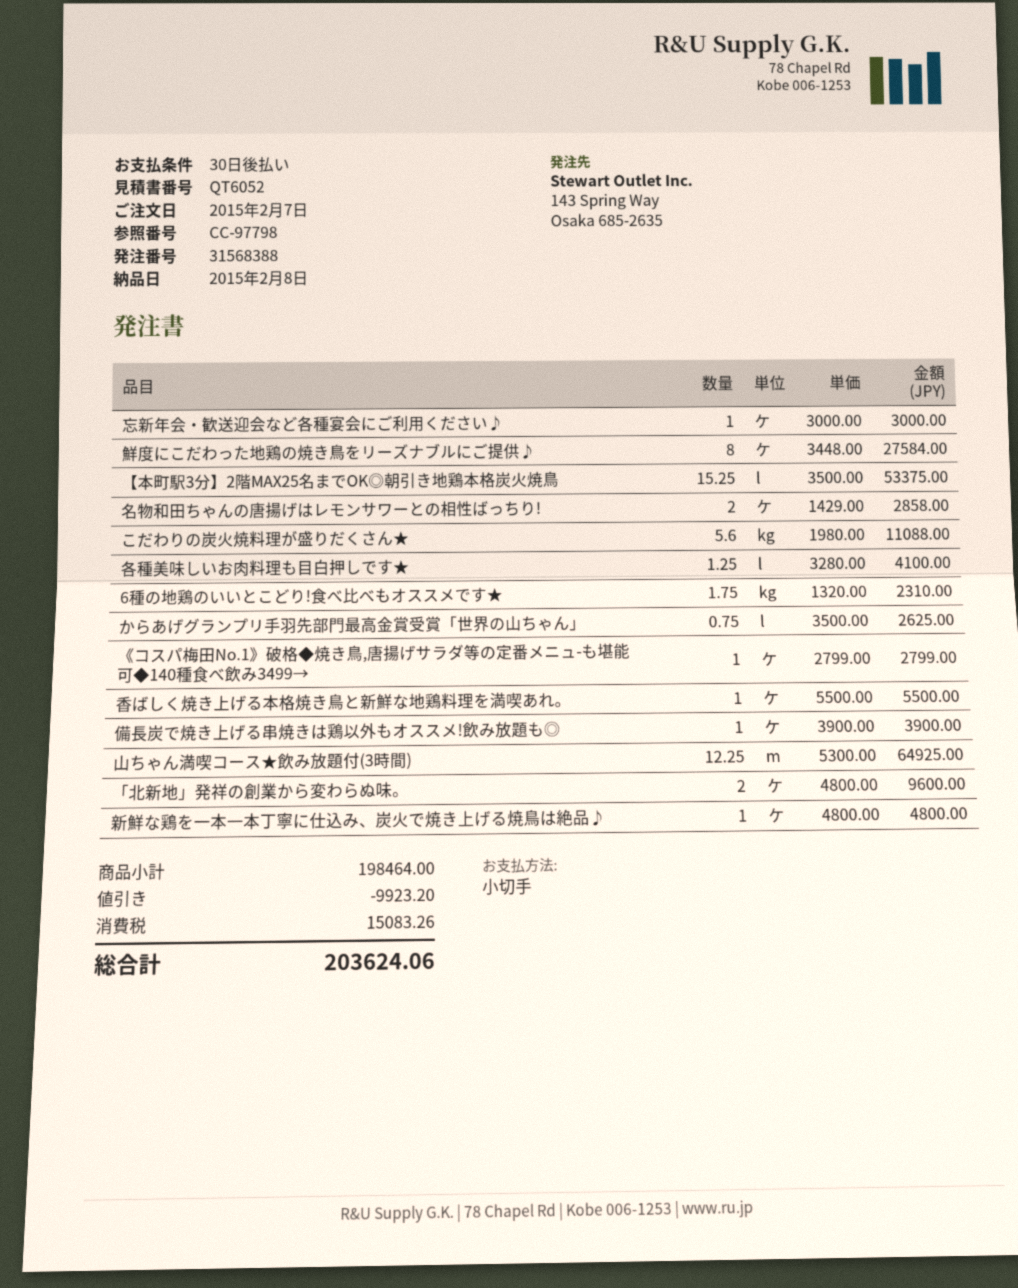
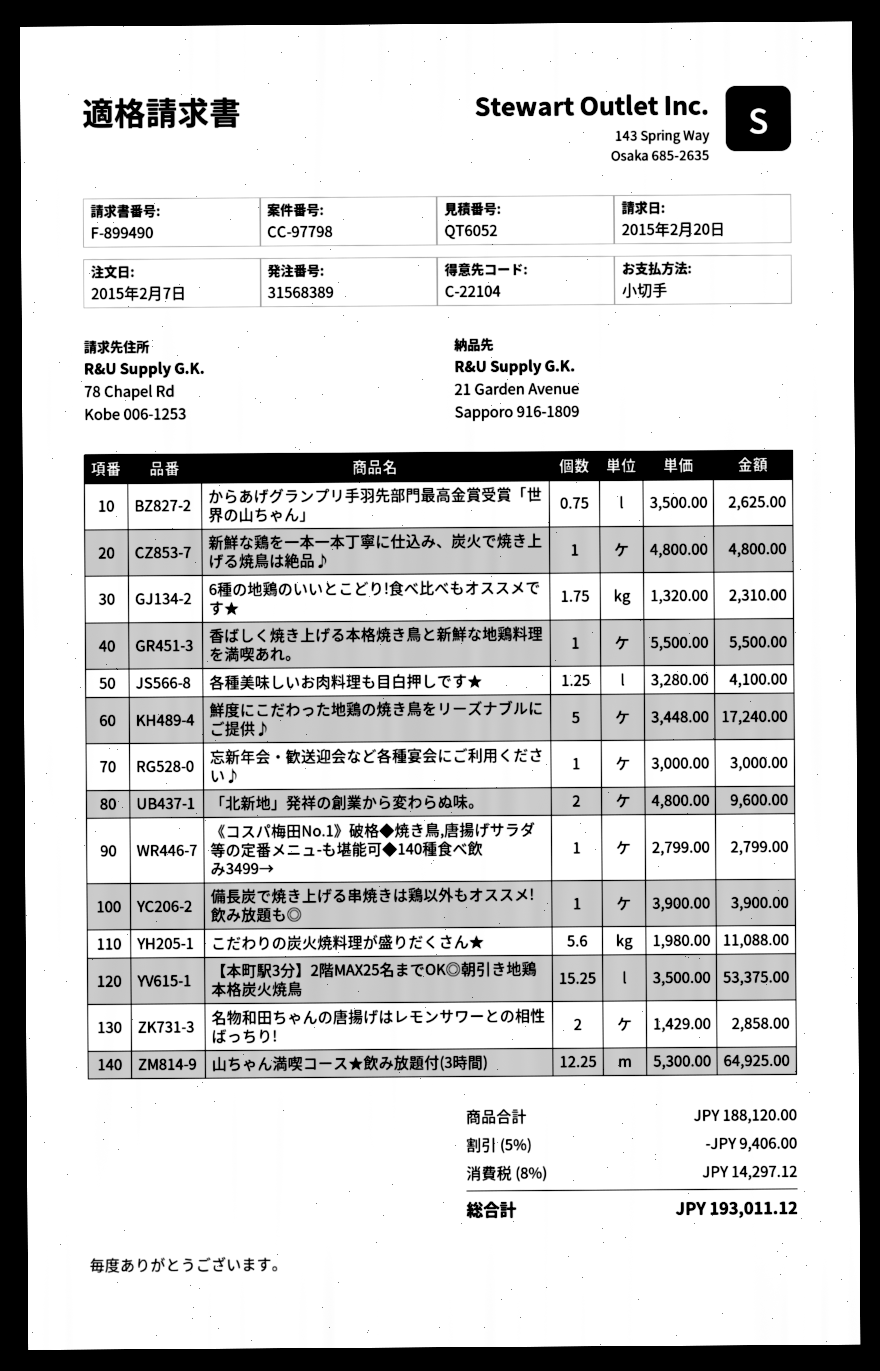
order number: 31568388 -> 31568389
鮮度にこだわった地鶏の焼き鳥をリーズナブルにご提供♪: 8 x 3448.00 = 27584.00 -> 5 x 3448.00 = 17240.00
subtotal: 198464.00 -> 188120.00
discount: 9923.20 -> 9406.00
tax: 15083.26 -> 14297.12
total: 203624.06 -> 193011.12

